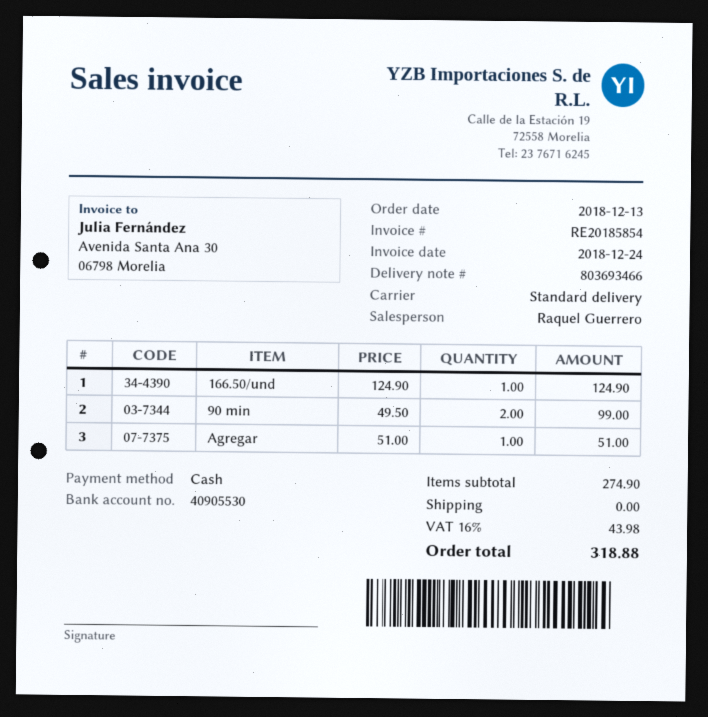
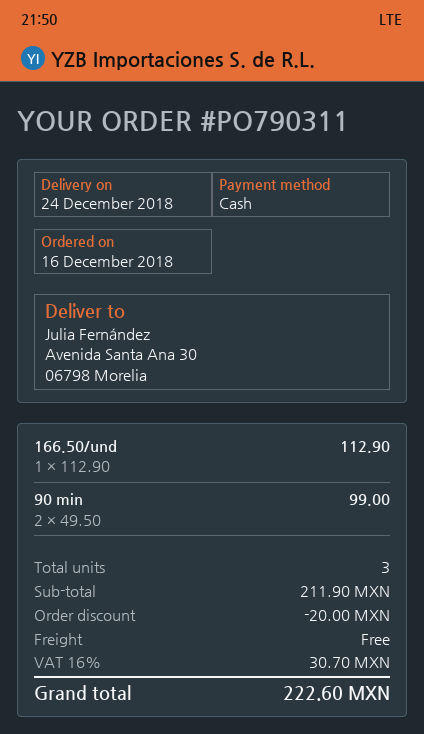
order date: 2018-12-13 -> 2018-12-16
166.50/und: 1 x 124.90 = 124.90 -> 1 x 112.90 = 112.90
Agregar: 1 x 51.00 = 51.00 -> none
subtotal: 274.90 -> 211.90
discount: none -> 20.00
tax: 16% = 43.98 -> 16% = 30.70
total: 318.88 -> 222.60

